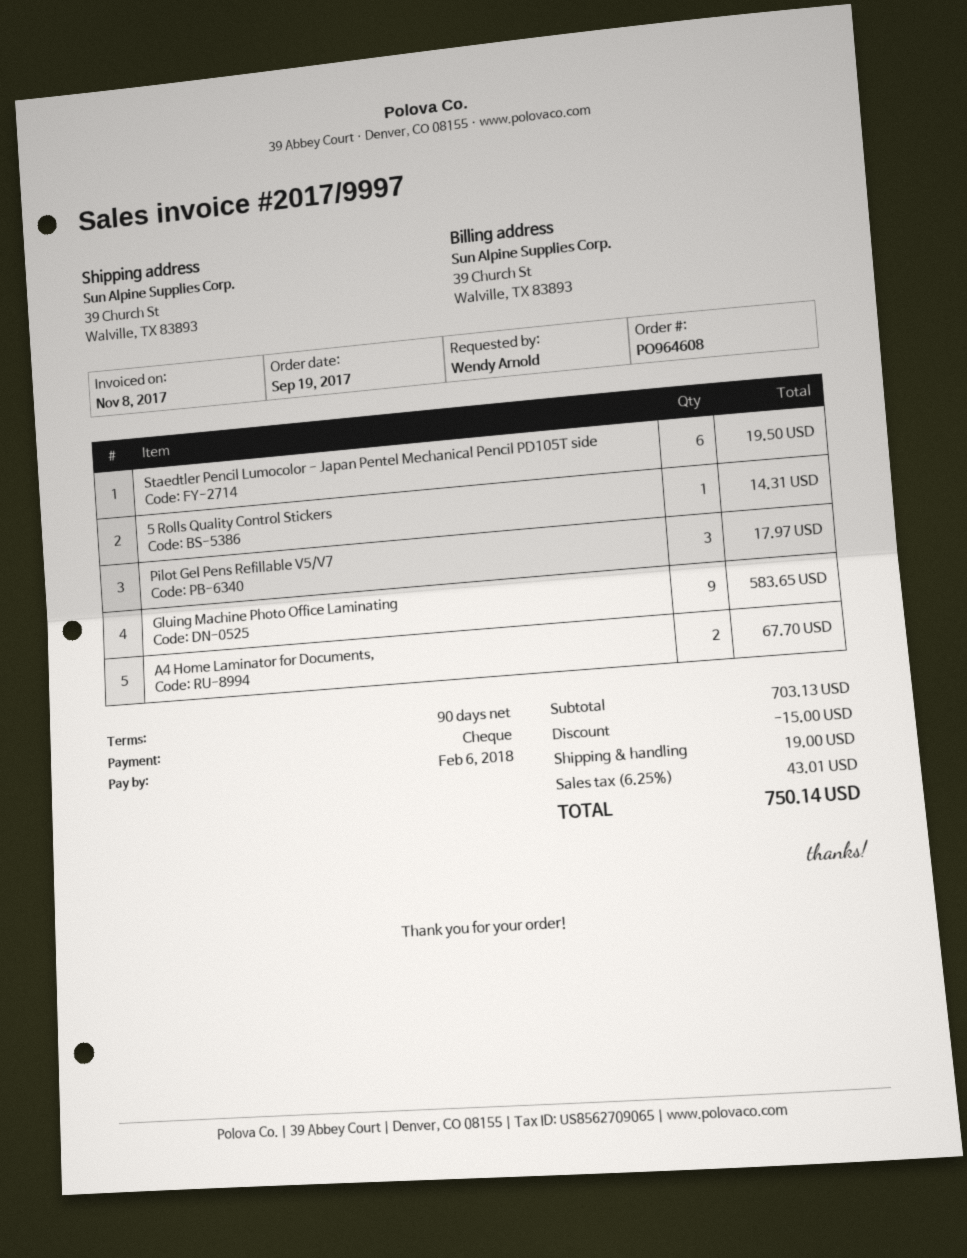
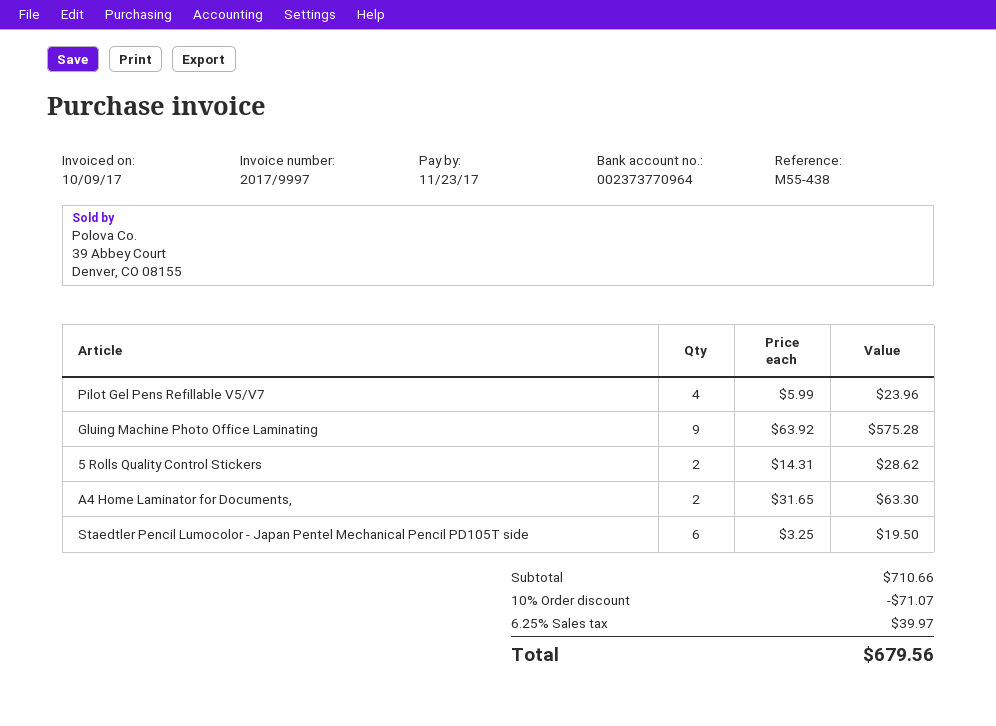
invoice date: 2017-11-08 -> 2017-10-09
due date: 2018-02-06 -> 2017-11-23
5 Rolls Quality Control Stickers: 1 for 14.31 -> 2 for 28.62
Pilot Gel Pens Refillable V5/V7: 3 for 17.97 -> 4 for 23.96
Gluing Machine Photo Office Laminating: 9 for 583.65 -> 9 for 575.28
A4 Home Laminator for Documents,: 2 for 67.70 -> 2 for 63.30
subtotal: 703.13 -> 710.66
discount: 15.00 -> 71.07
shipping: 19.00 -> none
tax: 6.25% = 43.01 -> 6.25% = 39.97
total: 750.14 -> 679.56

